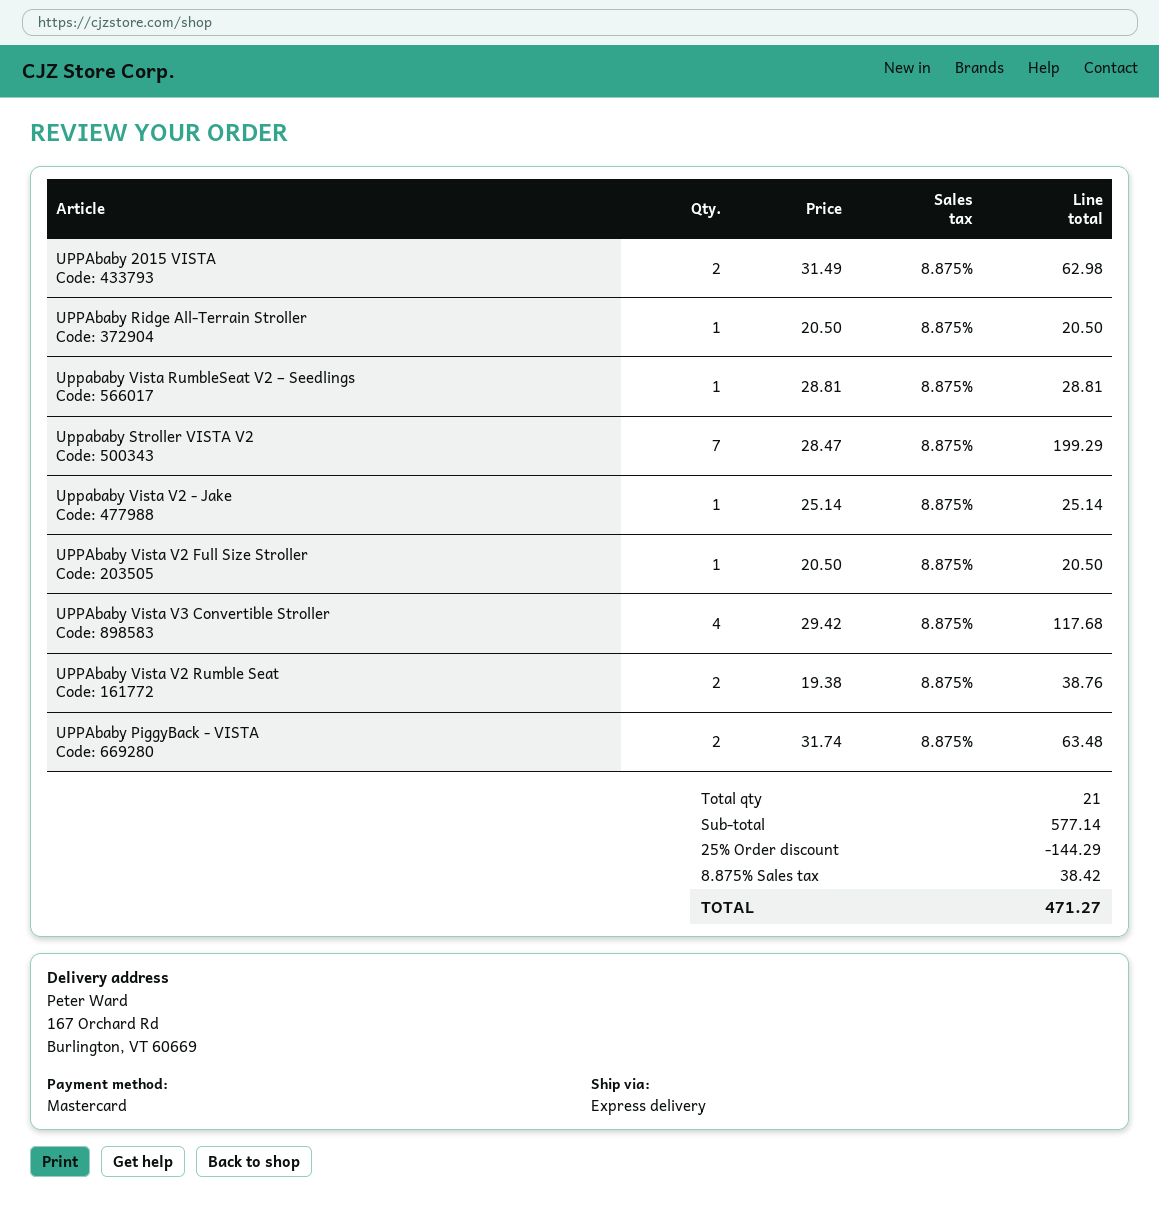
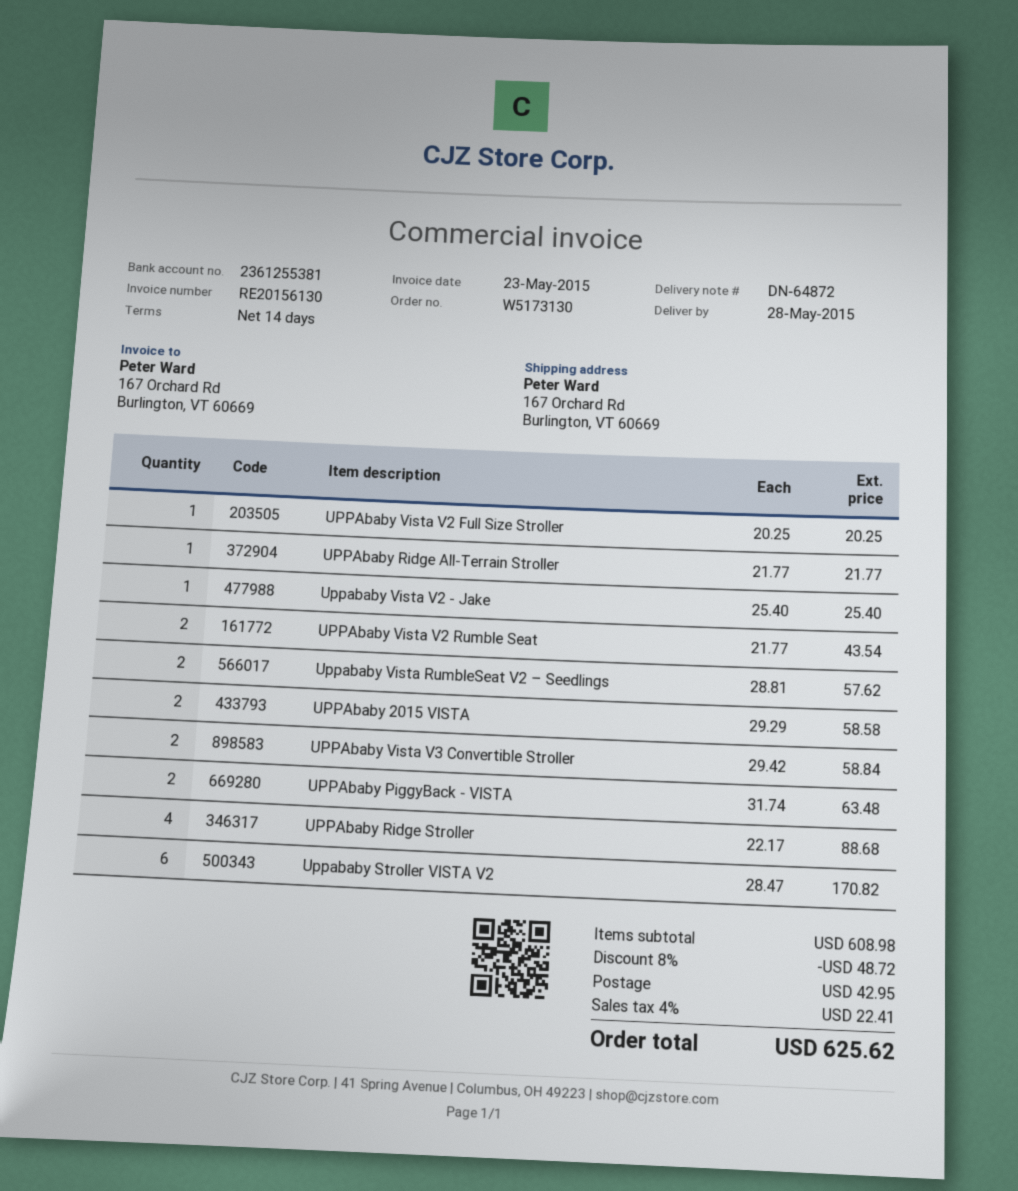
UPPAbaby 2015 VISTA: 2 x 31.49 = 62.98 -> 2 x 29.29 = 58.58
UPPAbaby Ridge All-Terrain Stroller: 1 x 20.50 = 20.50 -> 1 x 21.77 = 21.77
Uppababy Vista RumbleSeat V2 – Seedlings: 1 x 28.81 = 28.81 -> 2 x 28.81 = 57.62
Uppababy Stroller VISTA V2: 7 x 28.47 = 199.29 -> 6 x 28.47 = 170.82
Uppababy Vista V2 - Jake: 1 x 25.14 = 25.14 -> 1 x 25.40 = 25.40
UPPAbaby Vista V2 Full Size Stroller: 1 x 20.50 = 20.50 -> 1 x 20.25 = 20.25
UPPAbaby Vista V3 Convertible Stroller: 4 x 29.42 = 117.68 -> 2 x 29.42 = 58.84
UPPAbaby Vista V2 Rumble Seat: 2 x 19.38 = 38.76 -> 2 x 21.77 = 43.54
UPPAbaby Ridge Stroller: none -> 4 x 22.17 = 88.68
subtotal: 577.14 -> 608.98
discount: 25% = 144.29 -> 8% = 48.72
shipping: none -> 42.95
tax: 8.875% = 38.42 -> 4% = 22.41
total: 471.27 -> 625.62

